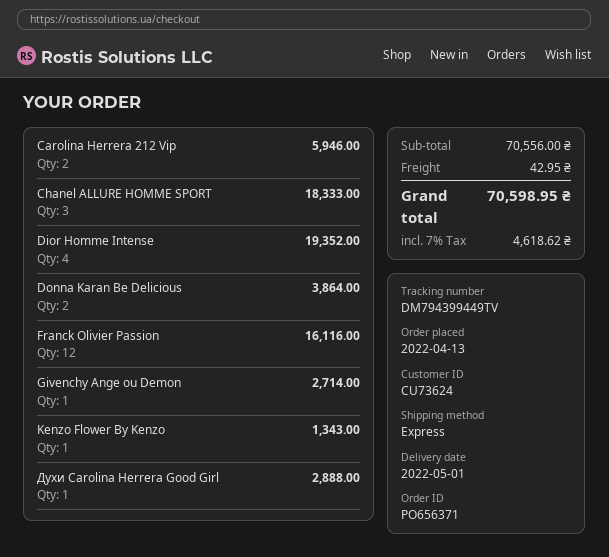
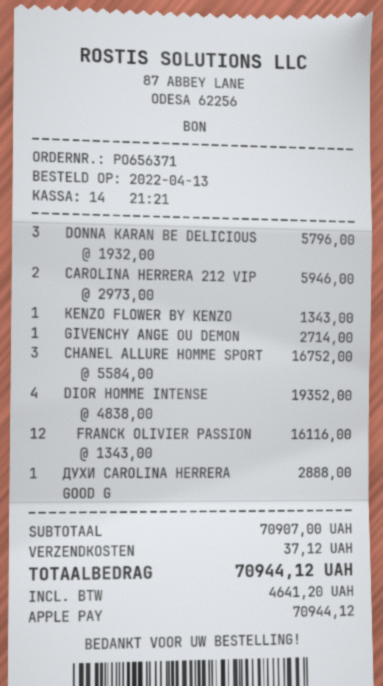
Chanel ALLURE HOMME SPORT: 3 for 18333.00 -> 3 for 16752.00
Donna Karan Be Delicious: 2 for 3864.00 -> 3 for 5796.00
subtotal: 70556.00 -> 70907.00
shipping: 42.95 -> 37.12
tax: 4618.62 -> 4641.20
total: 70598.95 -> 70944.12

